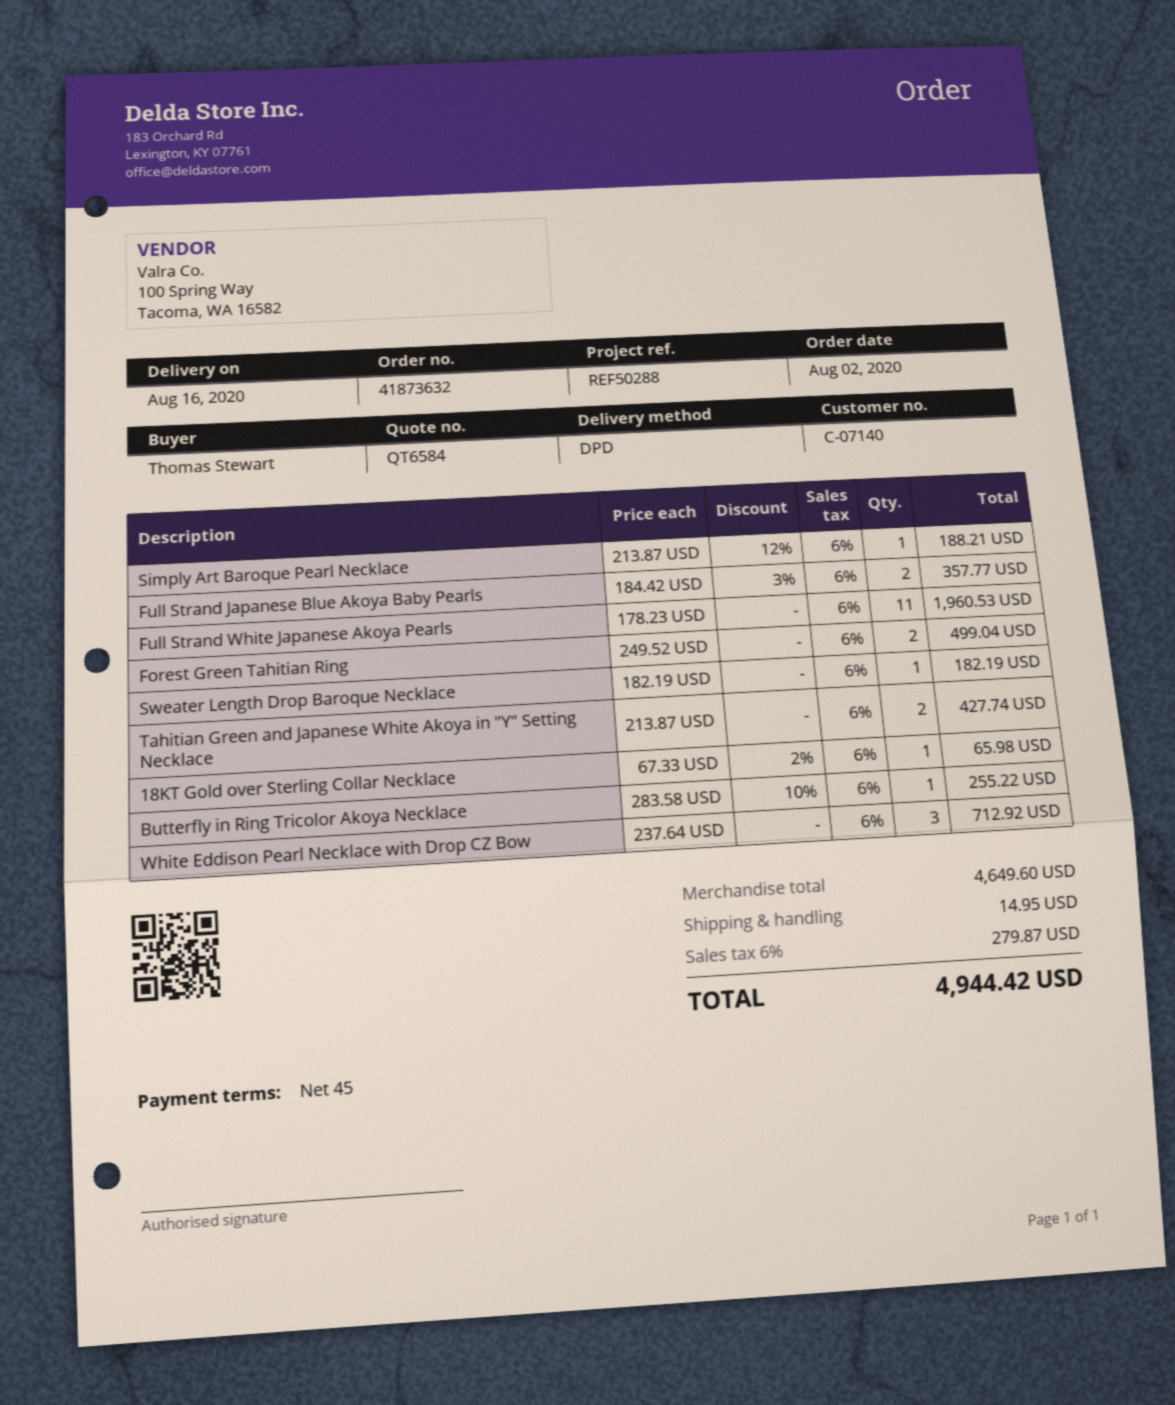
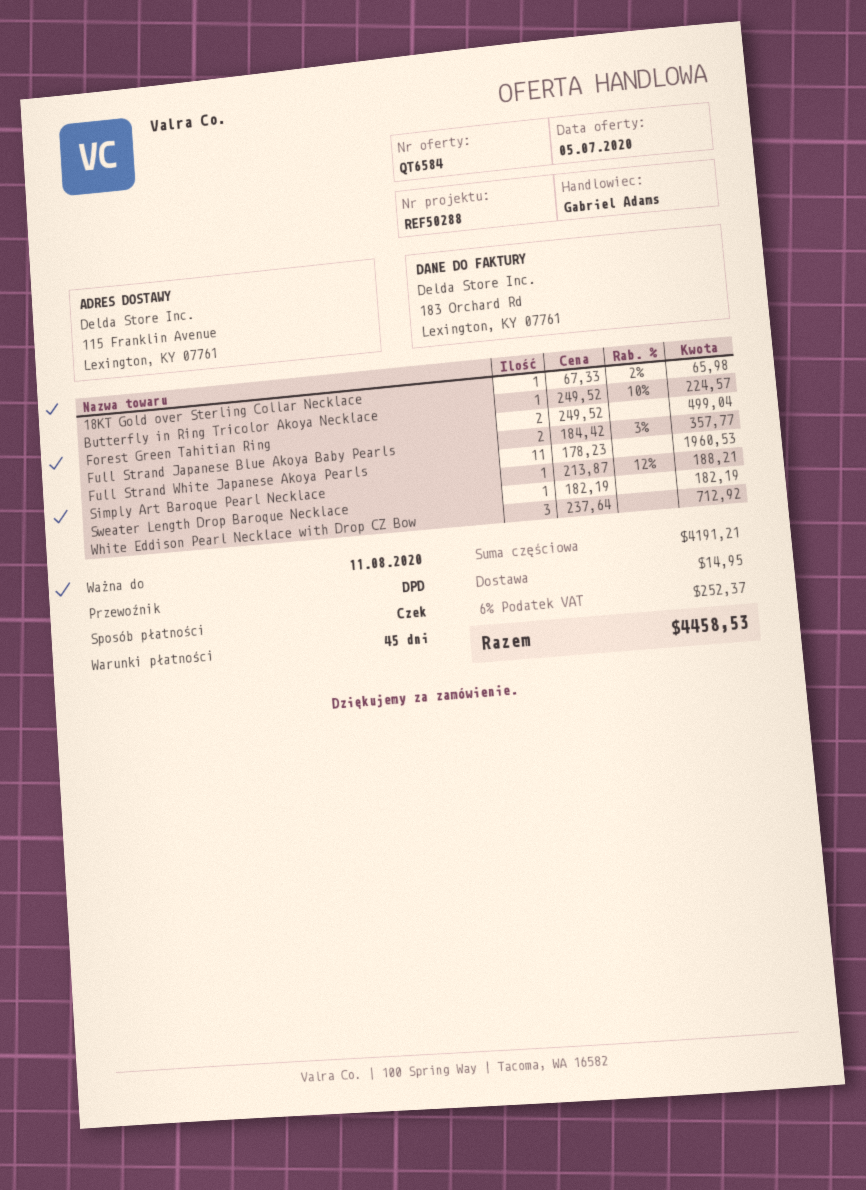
Tahitian Green and Japanese White Akoya in "Y" Setting Necklace: 2 x 213.87 = 427.74 -> none
Butterfly in Ring Tricolor Akoya Necklace: 1 x 283.58 - 10% = 255.22 -> 1 x 249.52 - 10% = 224.57
subtotal: 4649.60 -> 4191.21
tax: 6% = 279.87 -> 6% = 252.37
total: 4944.42 -> 4458.53

